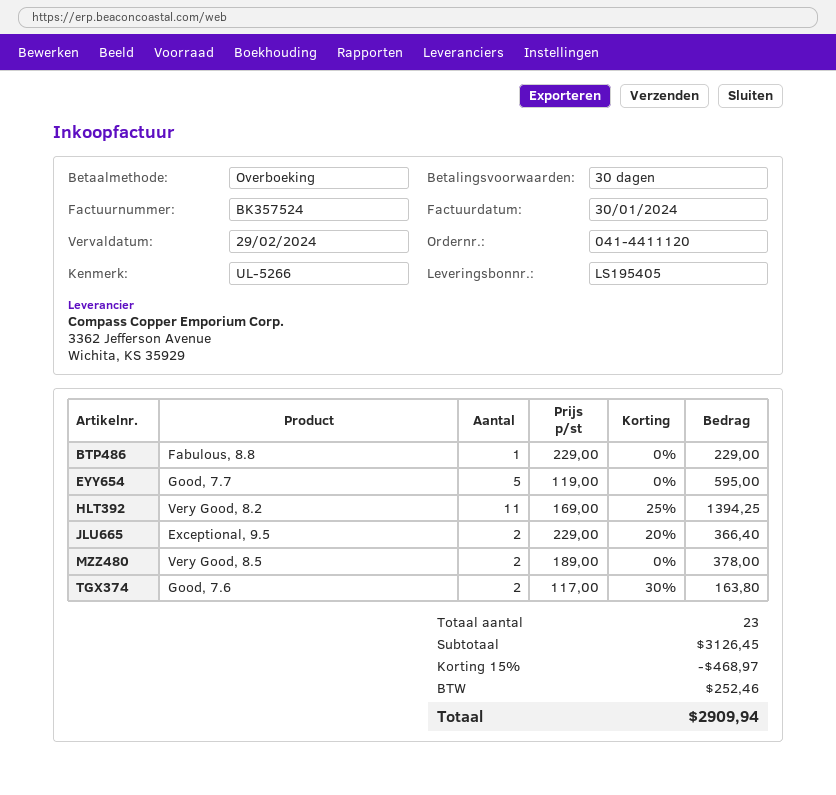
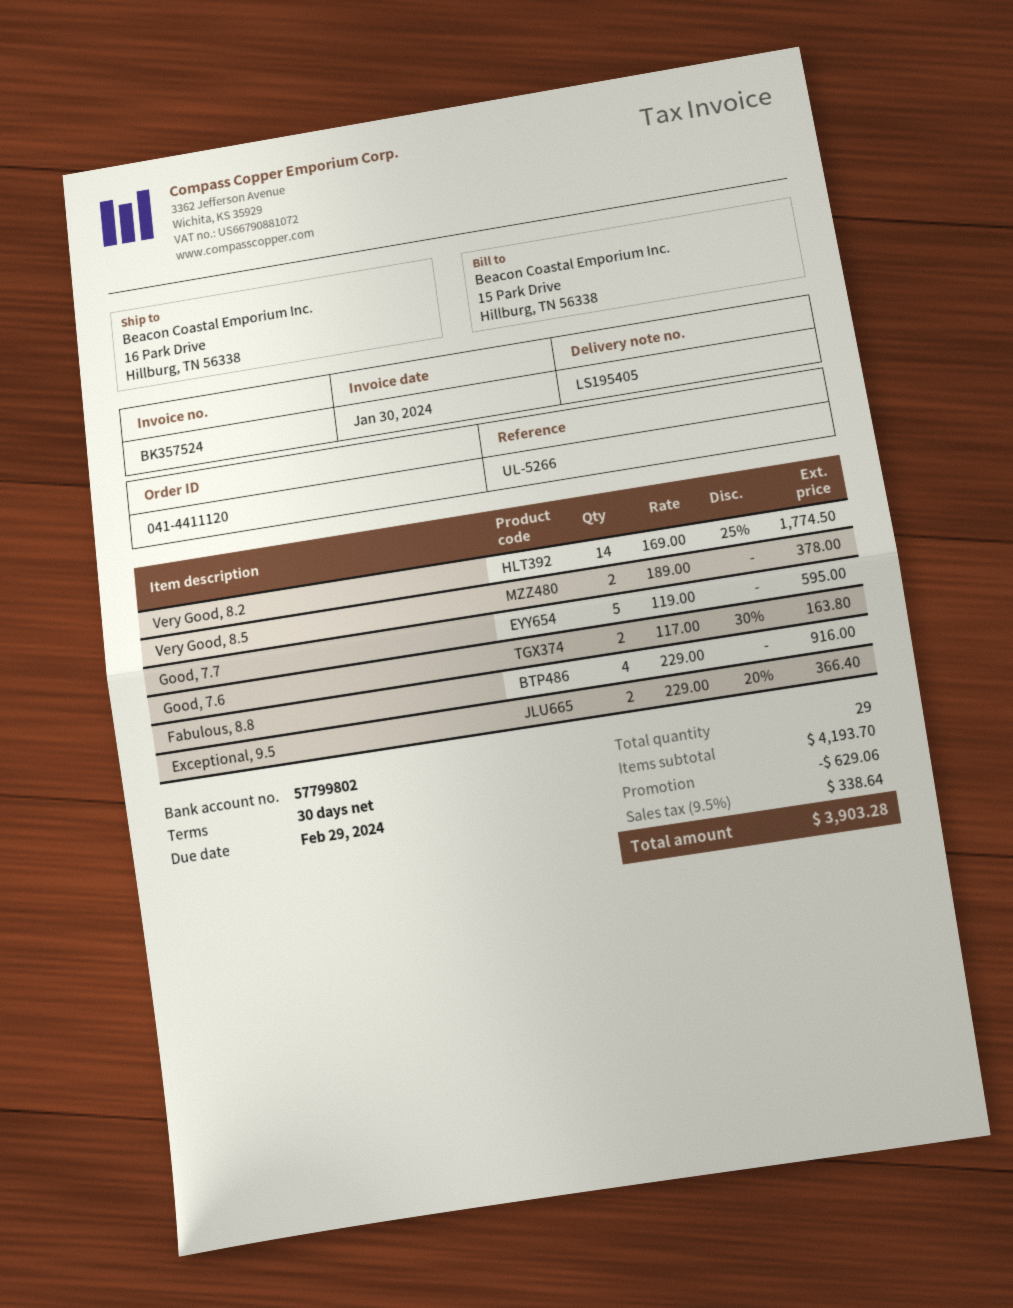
Fabulous, 8.8: 1 x 229.00 = 229.00 -> 4 x 229.00 = 916.00
Very Good, 8.2: 11 x 169.00 - 25% = 1394.25 -> 14 x 169.00 - 25% = 1774.50
total quantity: 23 -> 29
subtotal: 3126.45 -> 4193.70
discount: 468.97 -> 629.06
tax: 252.46 -> 338.64
total: 2909.94 -> 3903.28

